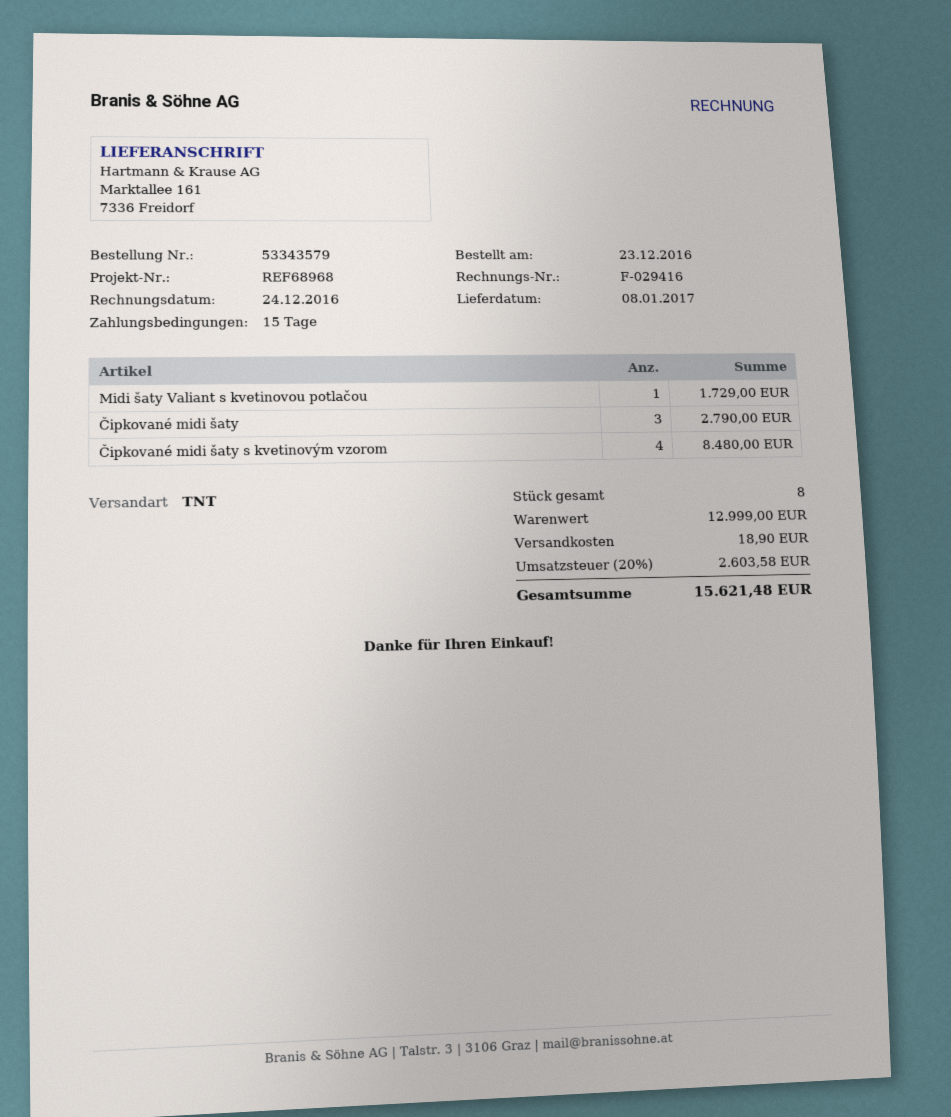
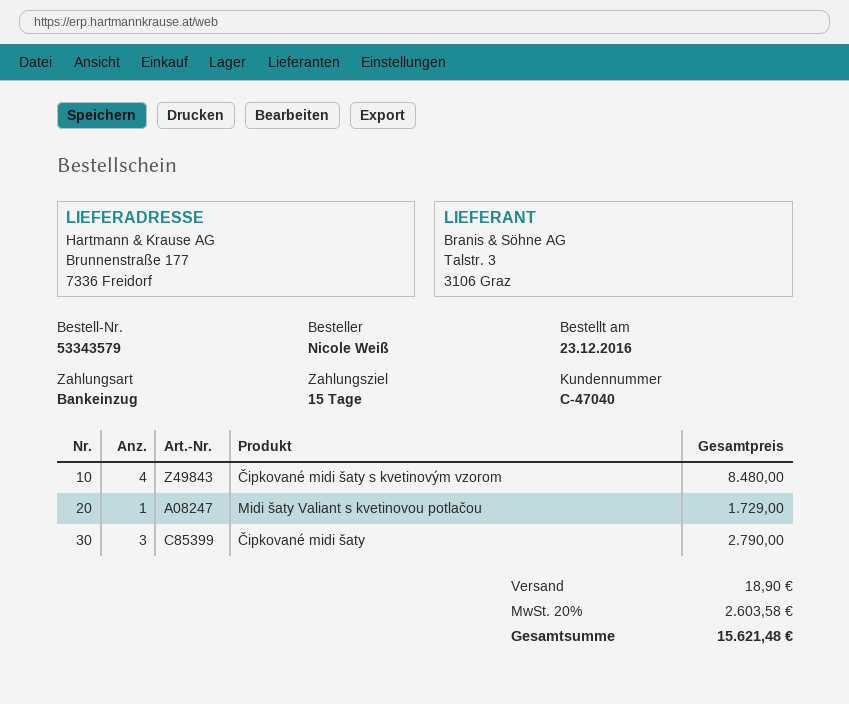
ship to: Marktallee 161, 7336 Freidorf -> Brunnenstraße 177, 7336 Freidorf

